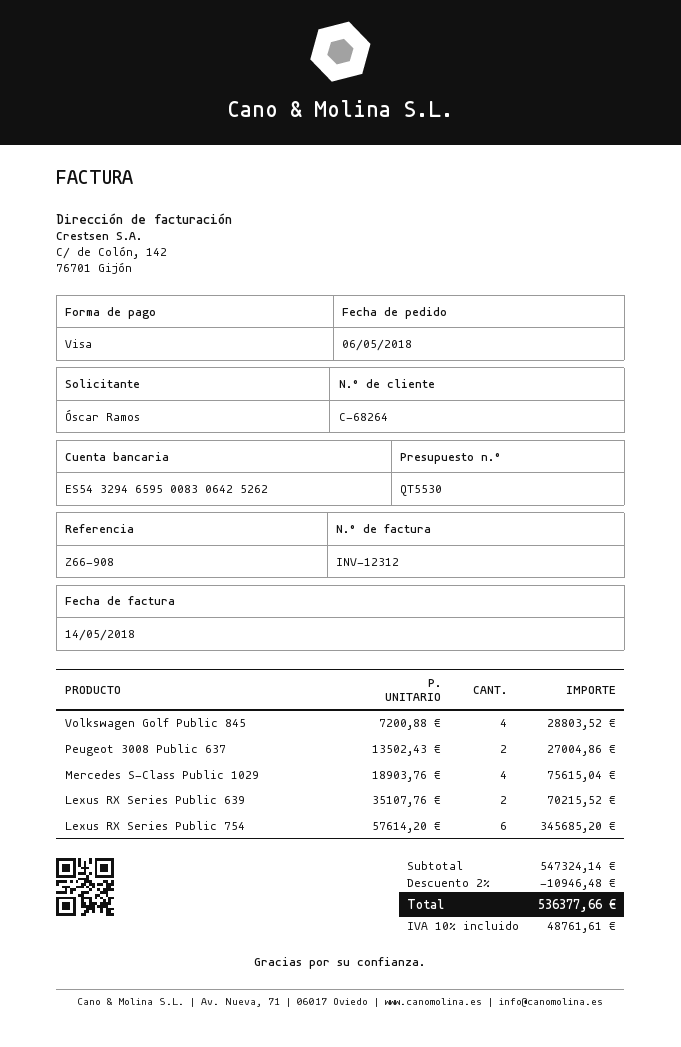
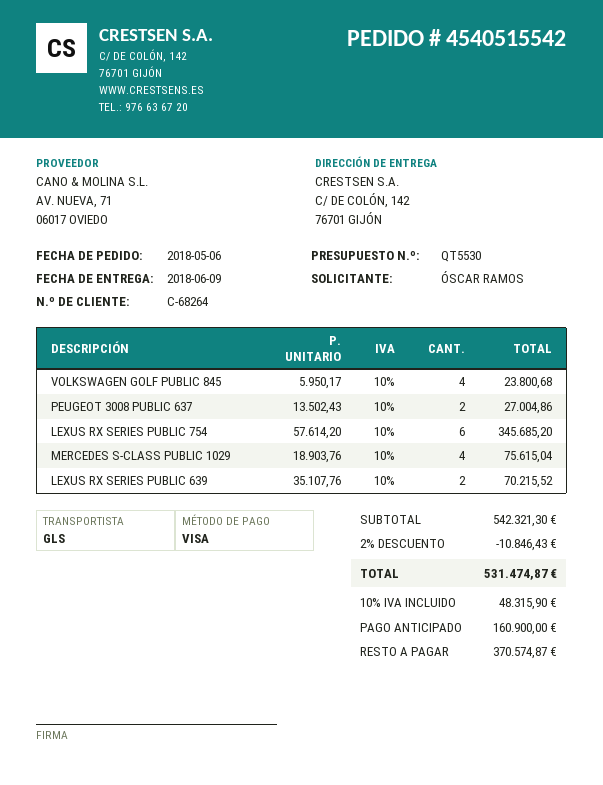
Volkswagen Golf Public 845: 4 x 7200.88 = 28803.52 -> 4 x 5950.17 = 23800.68
subtotal: 547324.14 -> 542321.30
discount: 2% = 10946.48 -> 2% = 10846.43
tax: 10% = 48761.61 -> 10% = 48315.90
total: 536377.66 -> 531474.87

